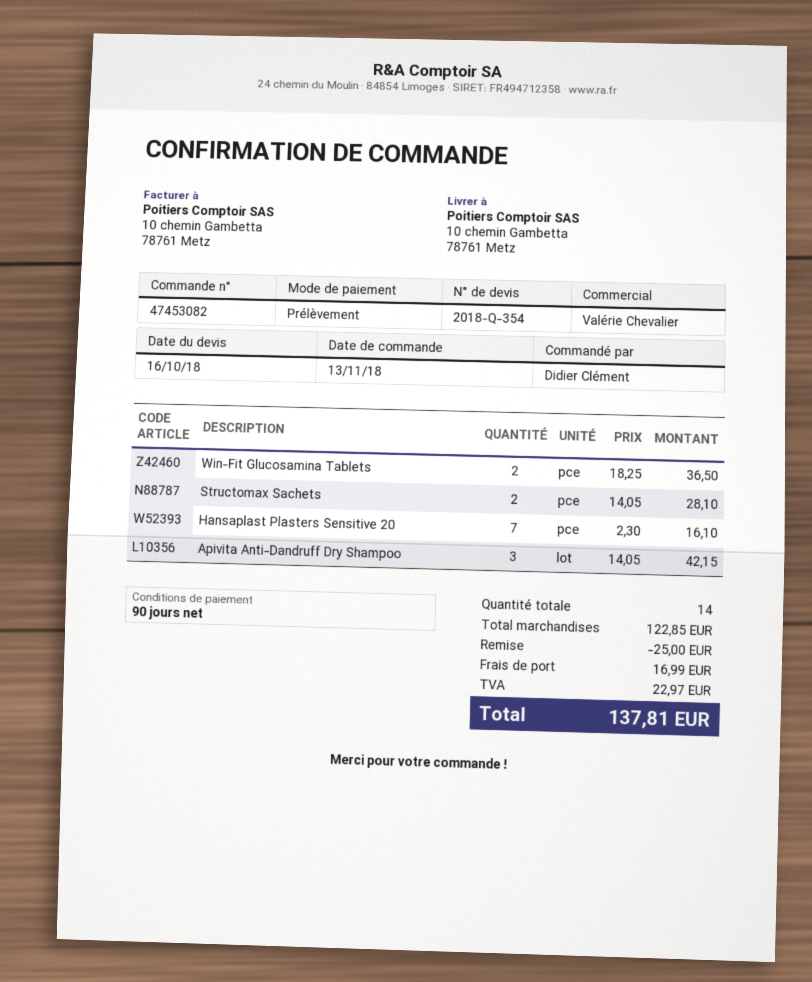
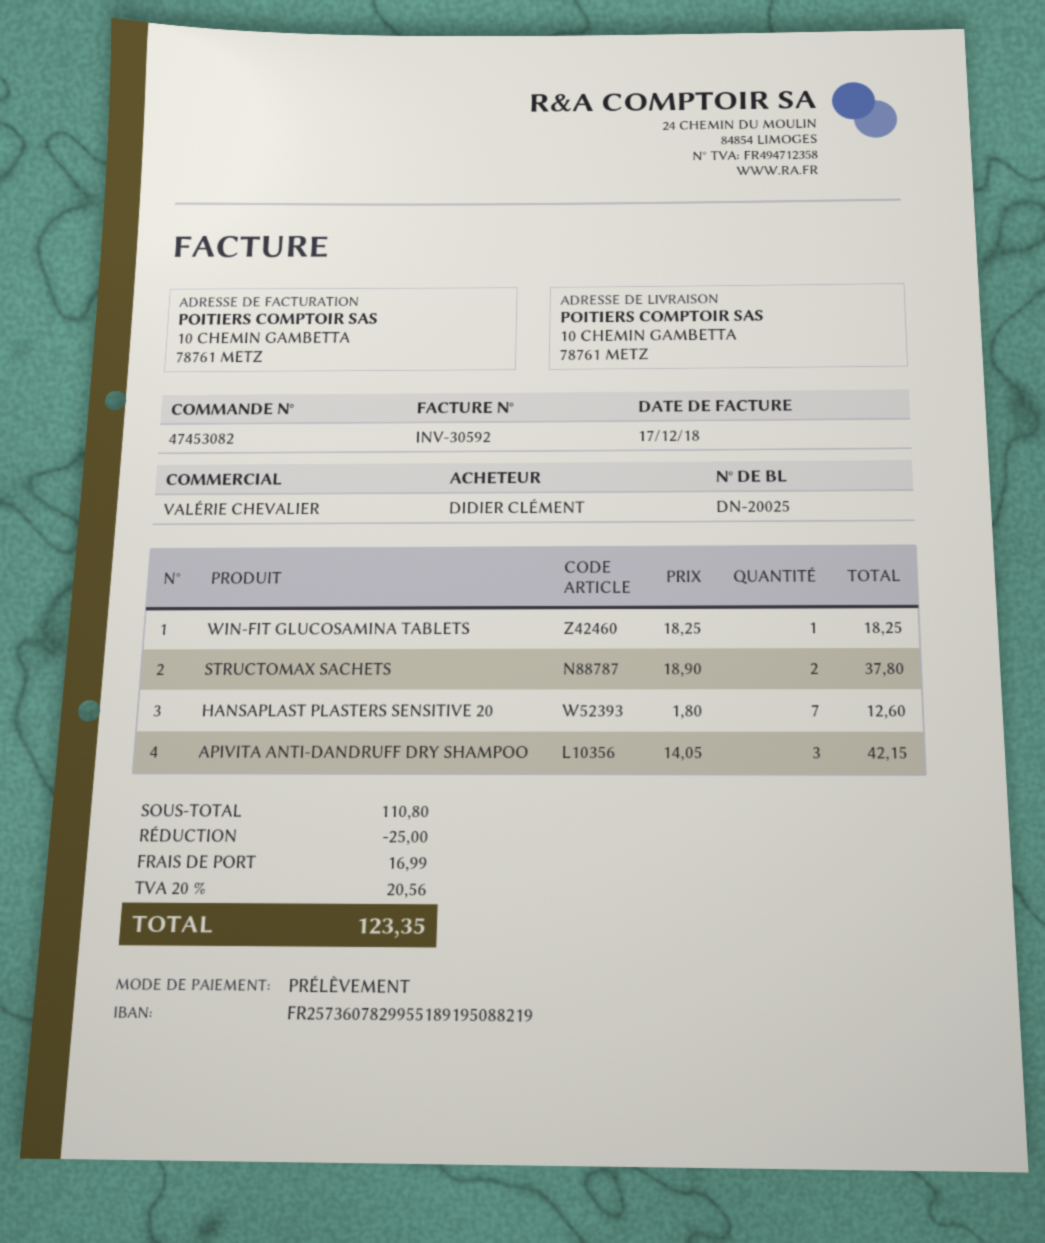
Win-Fit Glucosamina Tablets: 2 x 18.25 = 36.50 -> 1 x 18.25 = 18.25
Structomax Sachets: 2 x 14.05 = 28.10 -> 2 x 18.90 = 37.80
Hansaplast Plasters Sensitive 20: 7 x 2.30 = 16.10 -> 7 x 1.80 = 12.60
subtotal: 122.85 -> 110.80
tax: 22.97 -> 20.56
total: 137.81 -> 123.35

